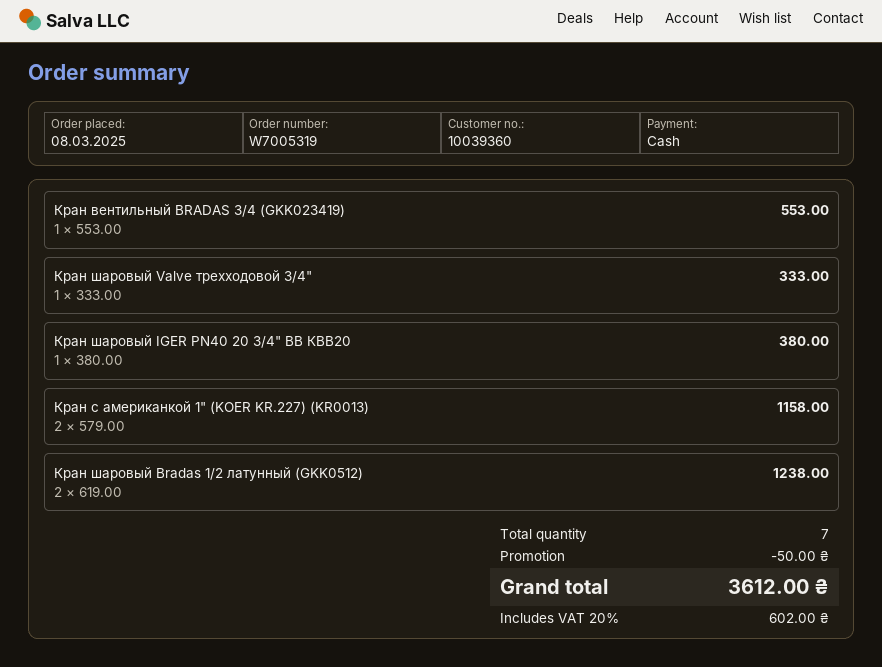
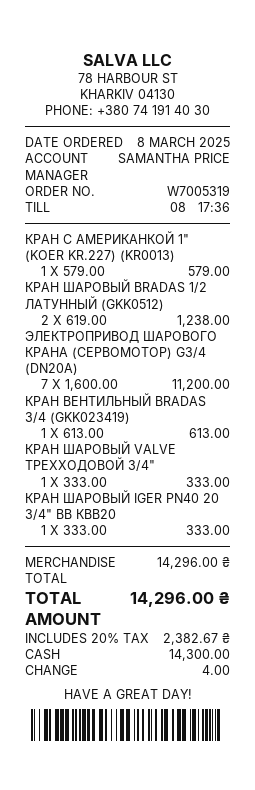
Кран вентильный BRADAS 3/4 (GKK023419): 1 x 553.00 = 553.00 -> 1 x 613.00 = 613.00
Кран шаровый IGER PN40 20 3/4" ВВ КВВ20: 1 x 380.00 = 380.00 -> 1 x 333.00 = 333.00
Кран с американкой 1" (KOER KR.227) (KR0013): 2 x 579.00 = 1158.00 -> 1 x 579.00 = 579.00
ЭЛЕКТРОПРИВОД ШАРОВОГО КРАНА (СЕРВОМОТОР) G3/4 (DN20A): none -> 7 x 1600.00 = 11200.00
discount: 50.00 -> none
tax: 20% = 602.00 -> 20% = 2382.67
total: 3612.00 -> 14296.00

